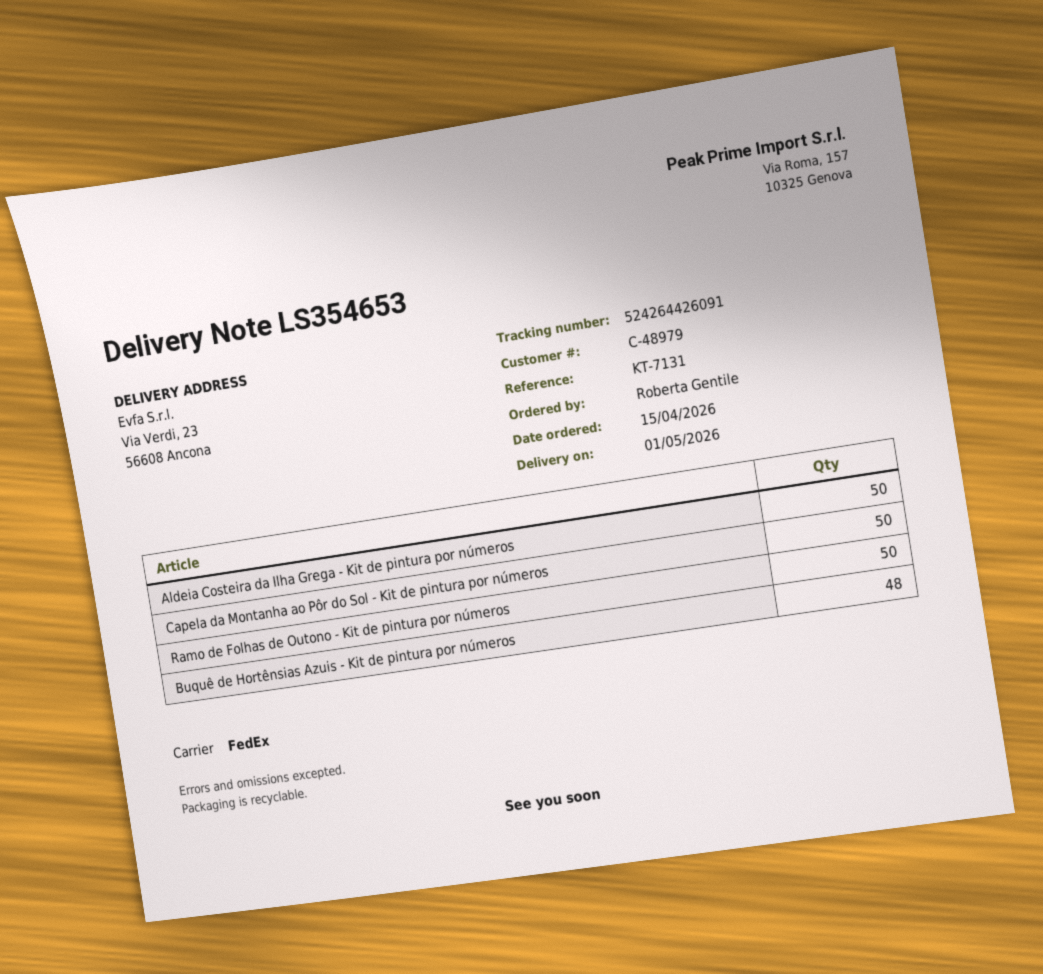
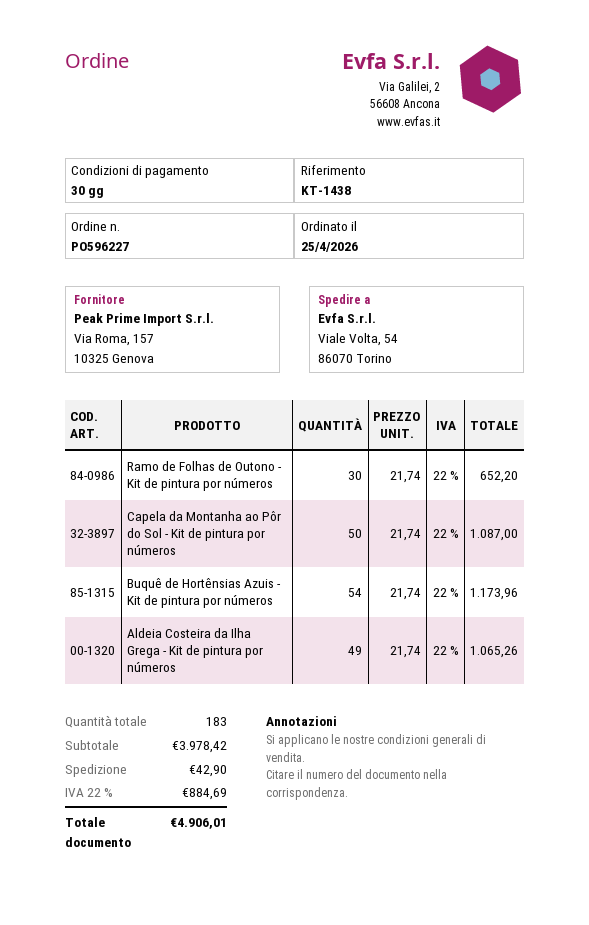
order date: 2026-04-15 -> 2026-04-25
reference: KT-7131 -> KT-1438
ship to: Via Verdi, 23, 56608 Ancona -> Viale Volta, 54, 86070 Torino
Aldeia Costeira da Ilha Grega - Kit de pintura por números: 50 -> 49
Ramo de Folhas de Outono - Kit de pintura por números: 50 -> 30
Buquê de Hortênsias Azuis - Kit de pintura por números: 48 -> 54

